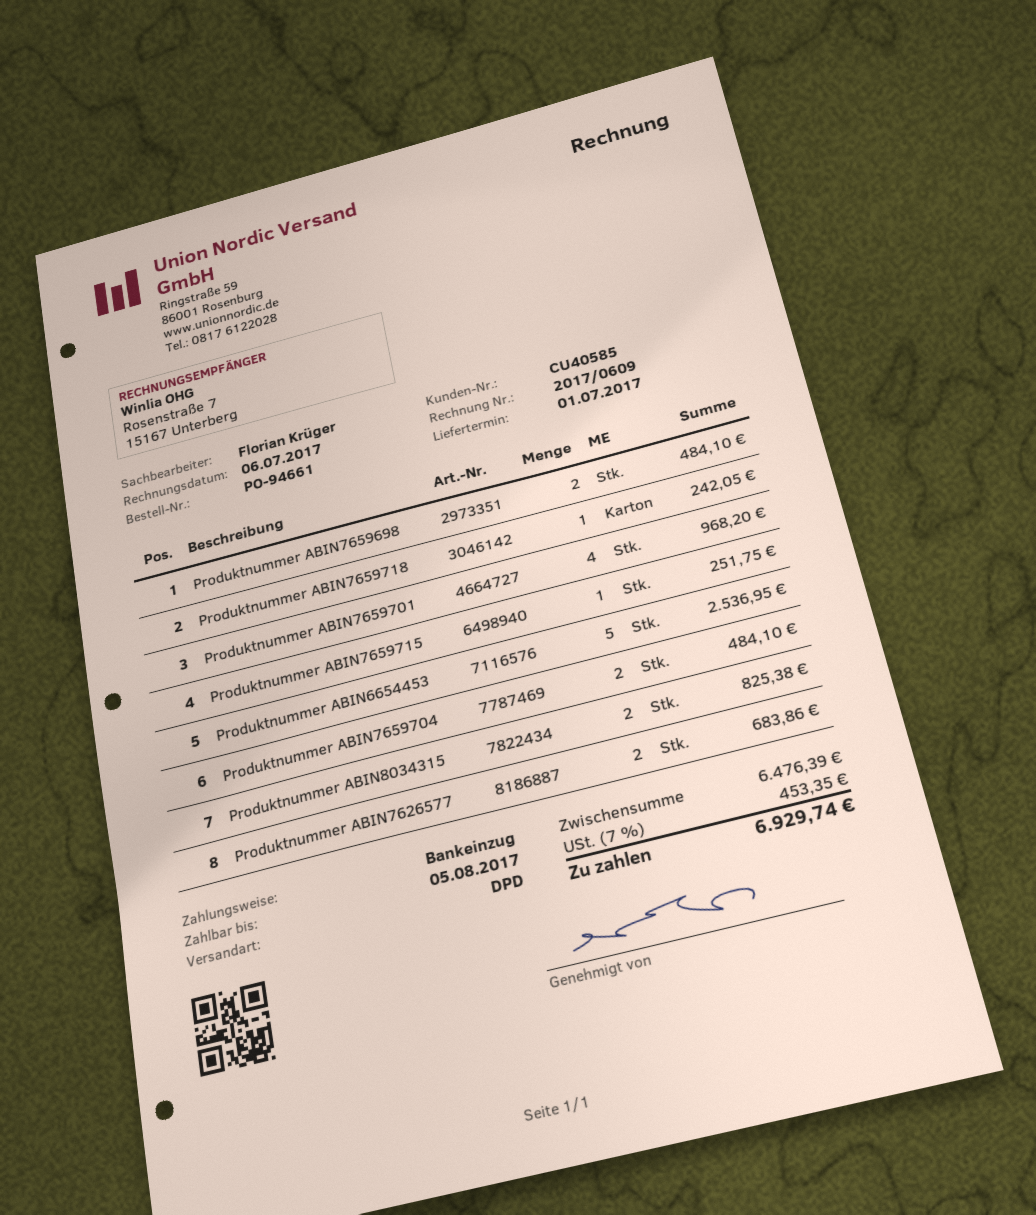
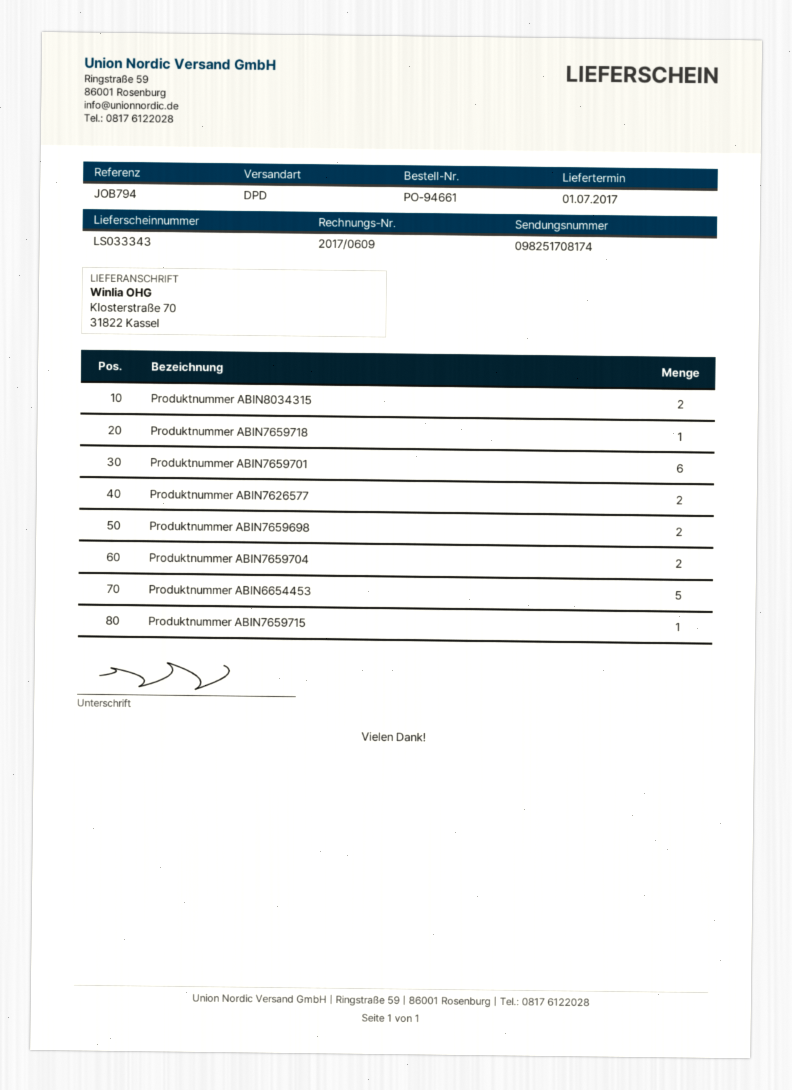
Produktnummer ABIN7659701: 4 -> 6

